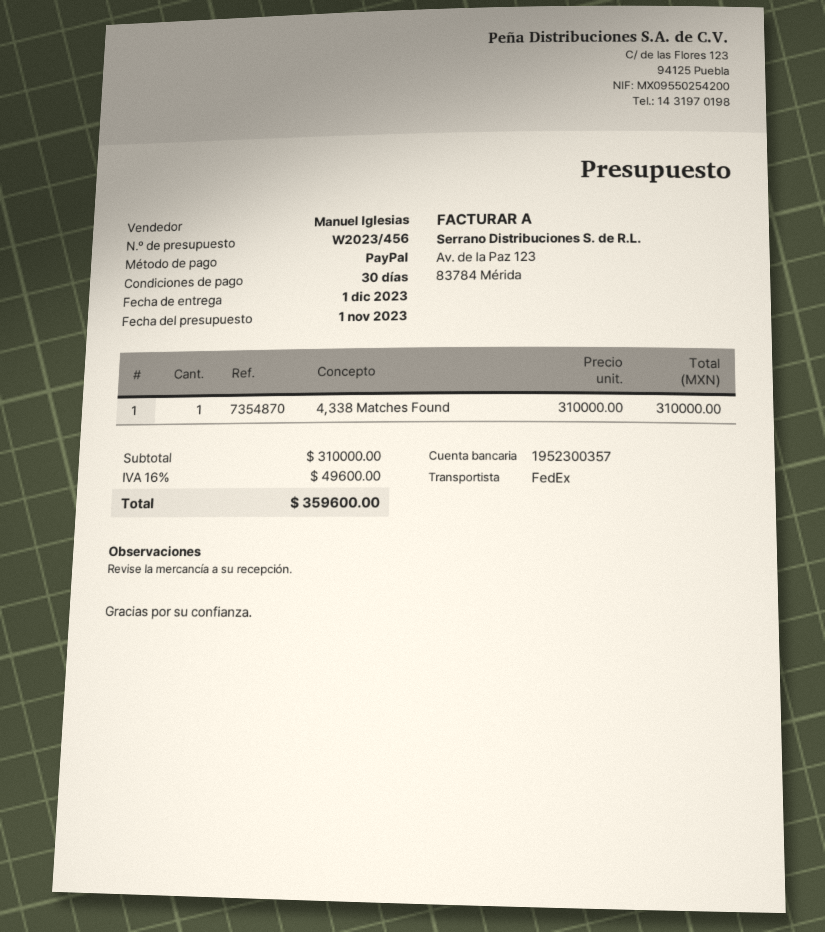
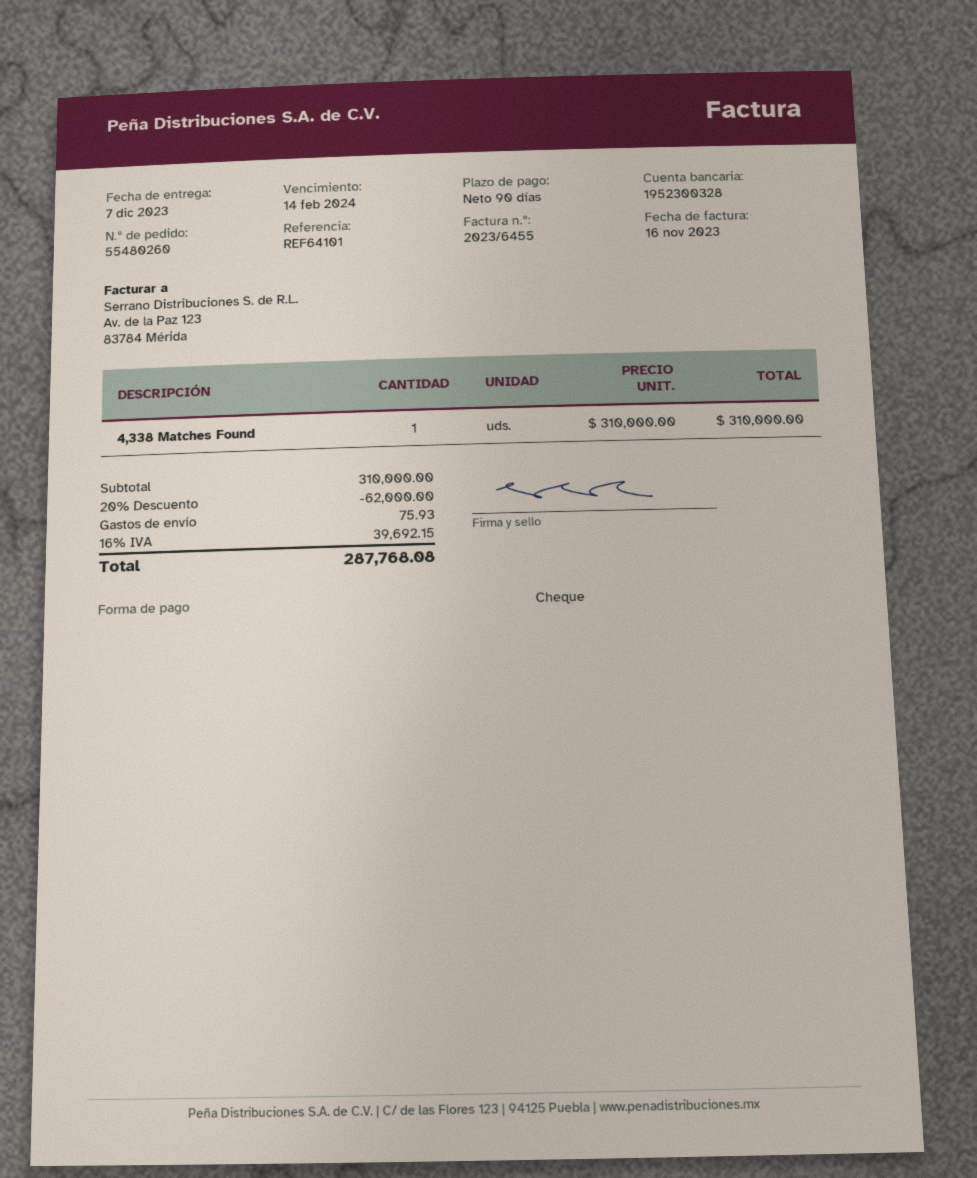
delivery date: 2023-12-01 -> 2023-12-07
payment terms: 30 days -> 90 days
payment method: PayPal -> cheque
bank account: 1952300357 -> 1952300328
discount: none -> 20% = 62000.00
shipping: none -> 75.93
tax: 16% = 49600.00 -> 16% = 39692.15
total: 359600.00 -> 287768.08

